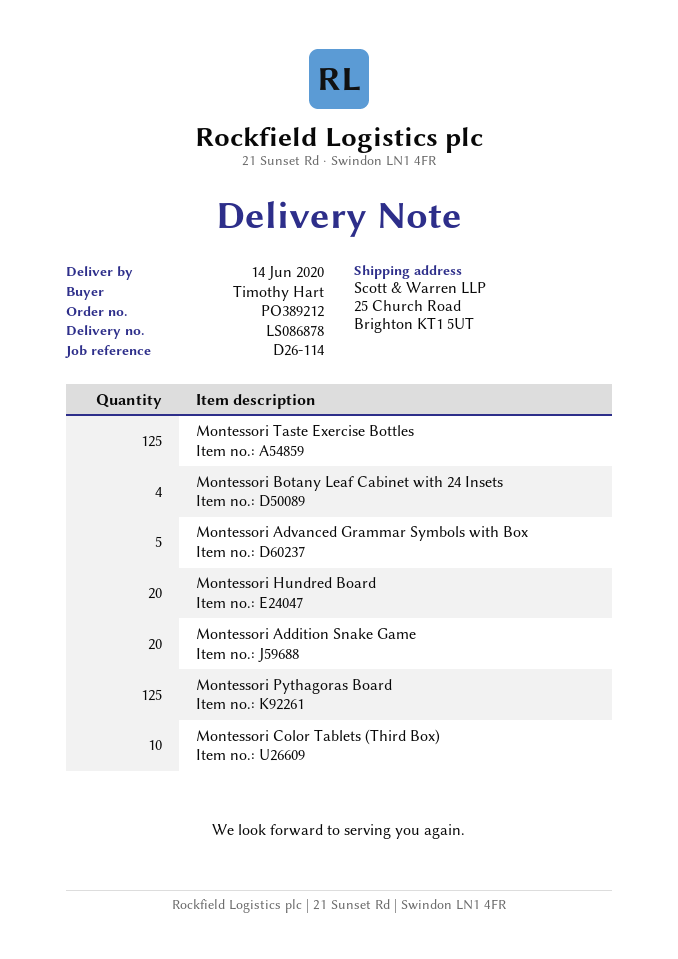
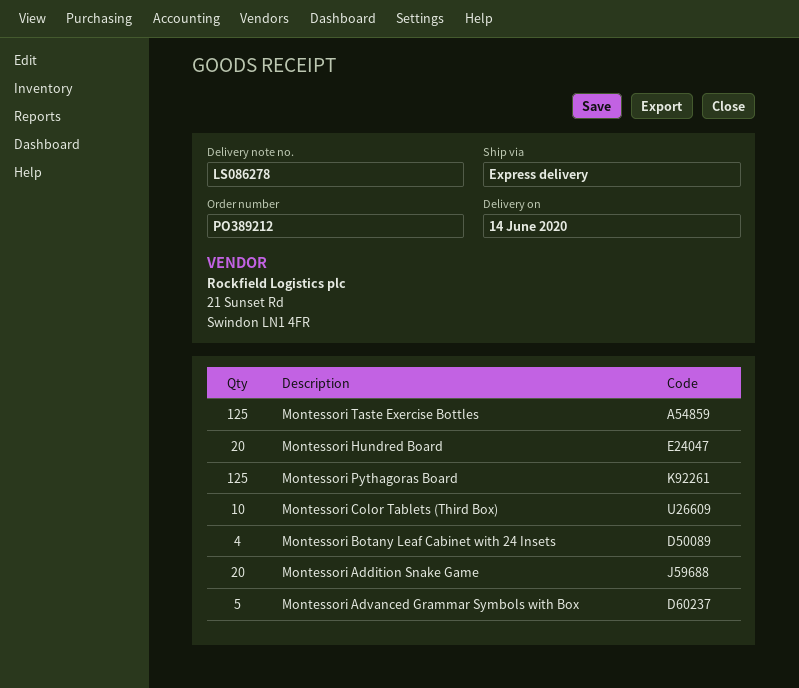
delivery note number: LS086878 -> LS086278

